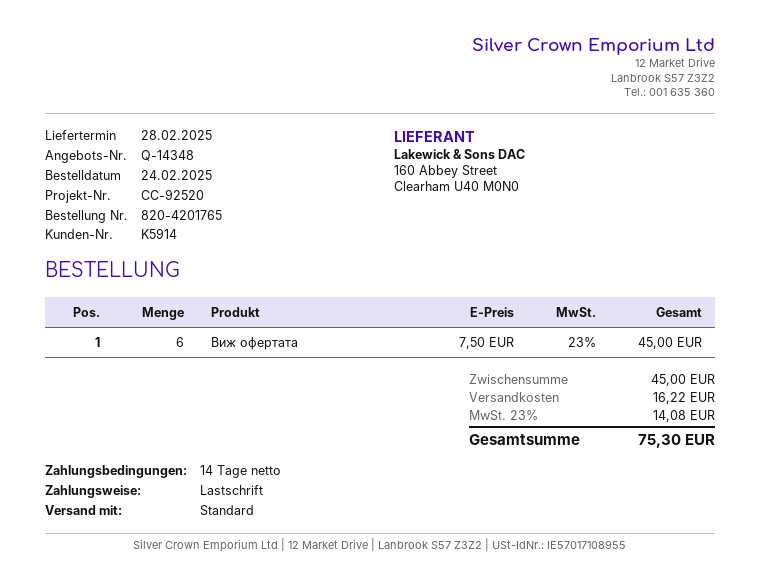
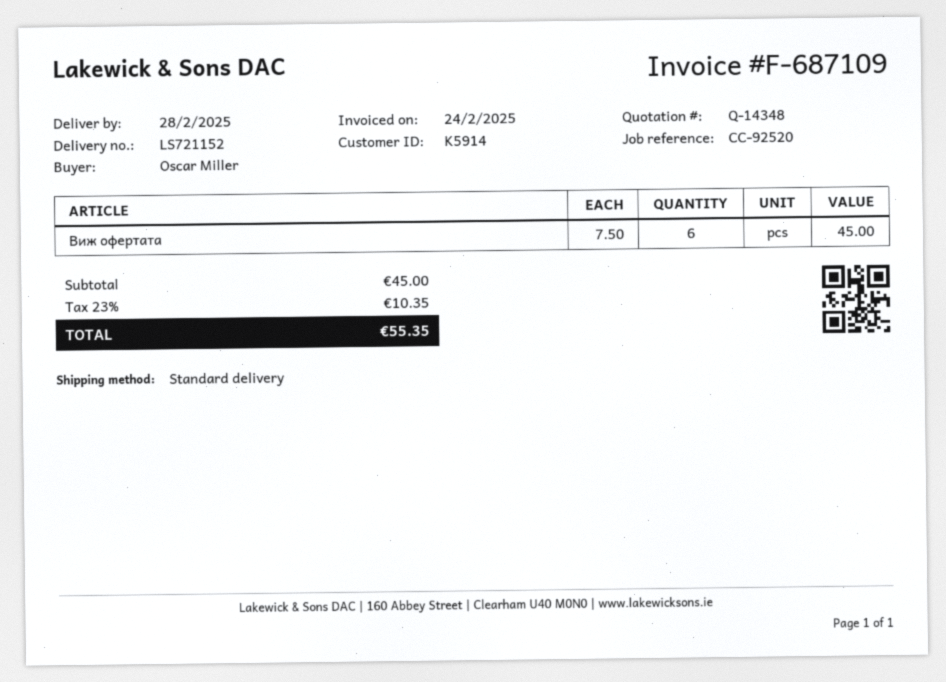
shipping: 16.22 -> none
tax: 23% = 14.08 -> 23% = 10.35
total: 75.30 -> 55.35

